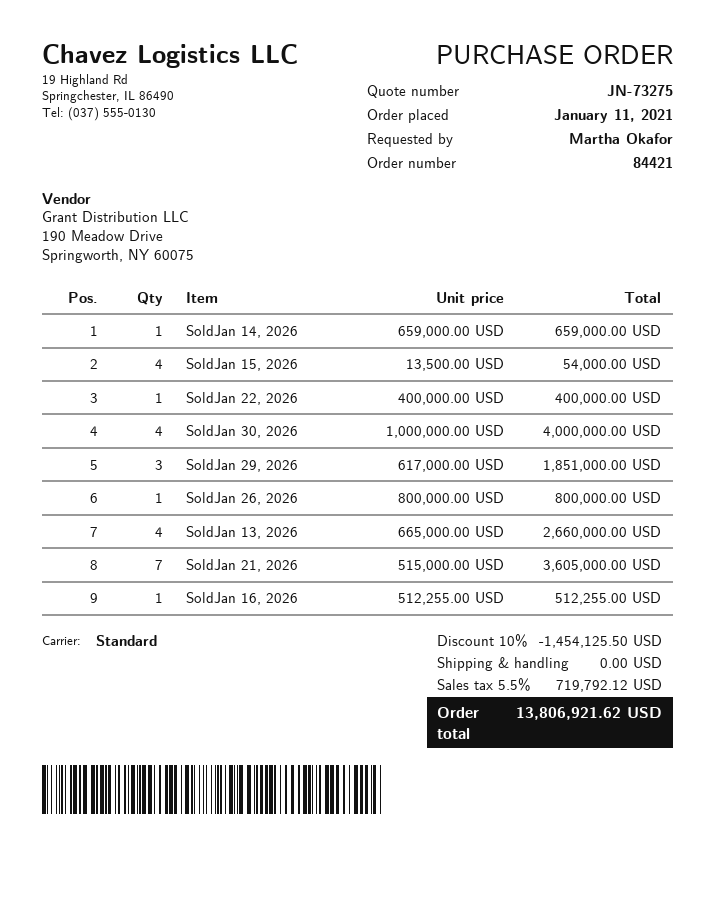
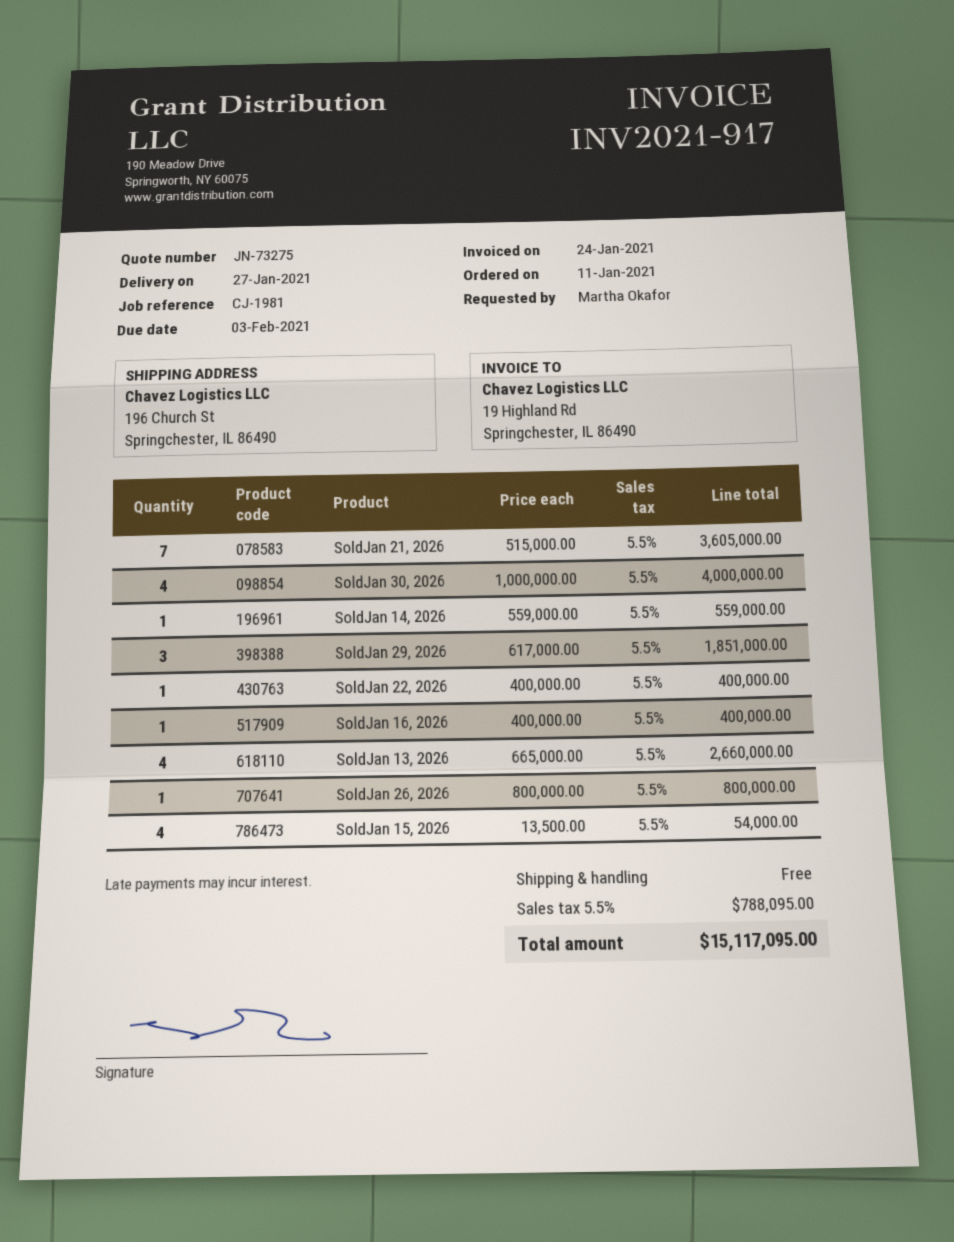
SoldJan 14, 2026: 1 x 659000.00 = 659000.00 -> 1 x 559000.00 = 559000.00
SoldJan 16, 2026: 1 x 512255.00 = 512255.00 -> 1 x 400000.00 = 400000.00
discount: 10% = 1454125.50 -> none
tax: 5.5% = 719792.12 -> 5.5% = 788095.00
total: 13806921.62 -> 15117095.00

